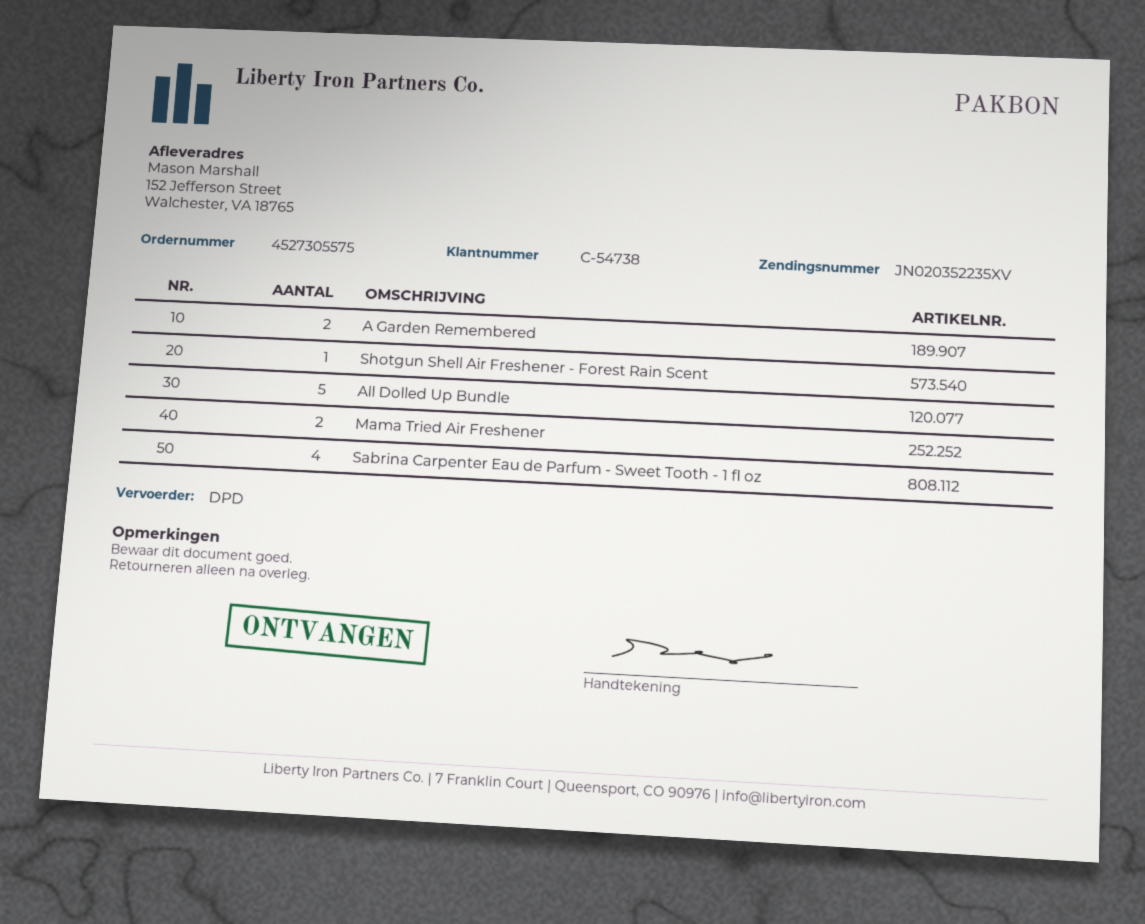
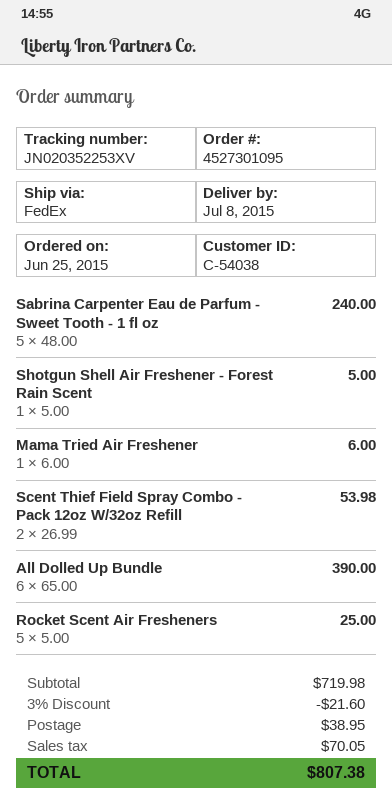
order number: 4527305575 -> 4527301095
customer number: C-54738 -> C-54038
shipping method: DPD -> FedEx
tracking number: JN020352235XV -> JN020352253XV
A Garden Remembered: 2 -> none
All Dolled Up Bundle: 5 -> 6
Mama Tried Air Freshener: 2 -> 1
Sabrina Carpenter Eau de Parfum - Sweet Tooth - 1 fl oz: 4 -> 5
Scent Thief Field Spray Combo - Pack 12oz W/32oz Refill: none -> 2
Rocket Scent Air Fresheners: none -> 5

